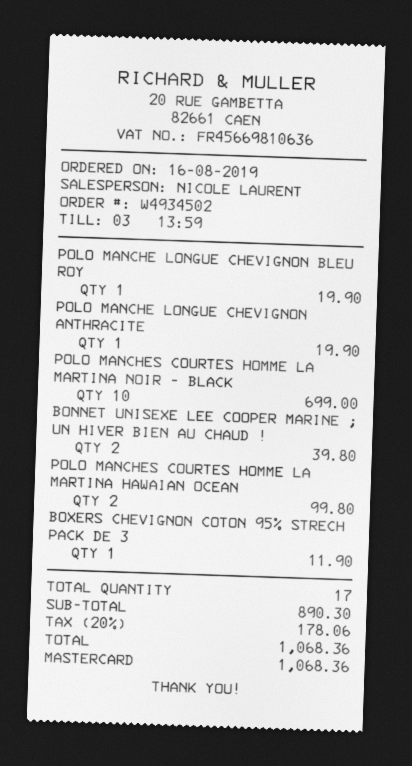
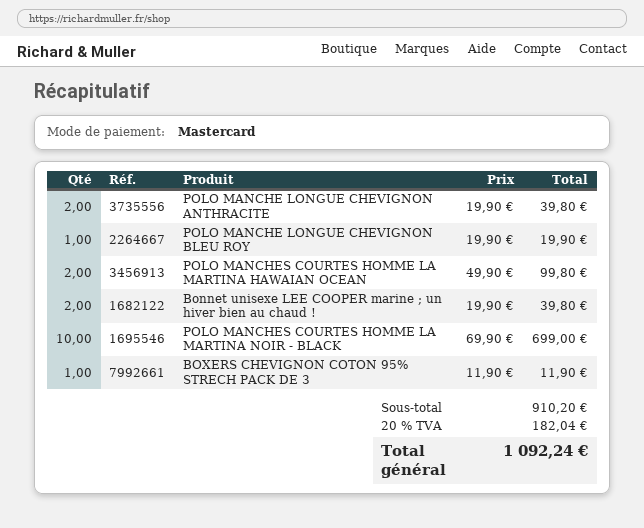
POLO MANCHE LONGUE CHEVIGNON ANTHRACITE: 1 for 19.90 -> 2 for 39.80
subtotal: 890.30 -> 910.20
tax: 20% = 178.06 -> 20% = 182.04
total: 1068.36 -> 1092.24

